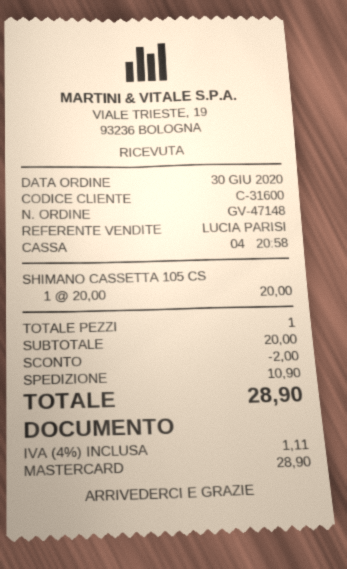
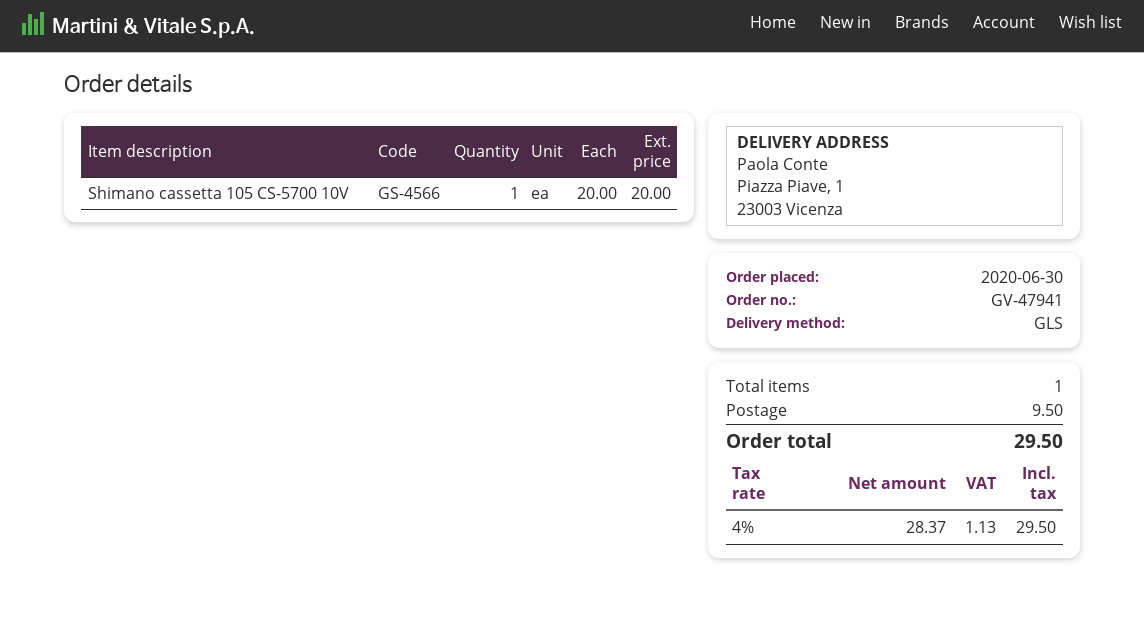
order number: GV-47148 -> GV-47941
discount: 2.00 -> none
shipping: 10.90 -> 9.50
tax: 4% = 1.11 -> 4% = 1.13
total: 28.90 -> 29.50

